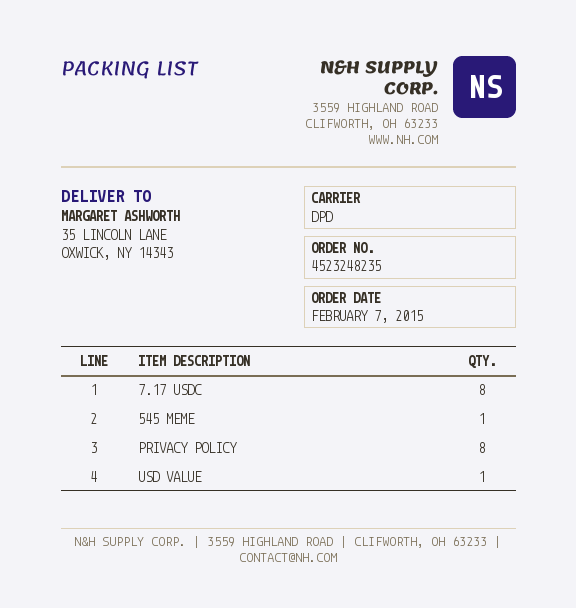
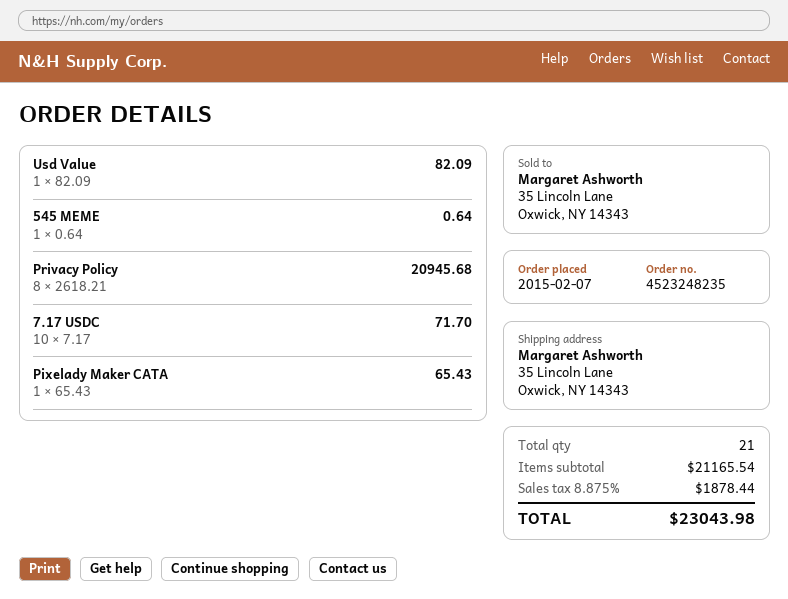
7.17 USDC: 8 -> 10
Pixelady Maker CATA: none -> 1

